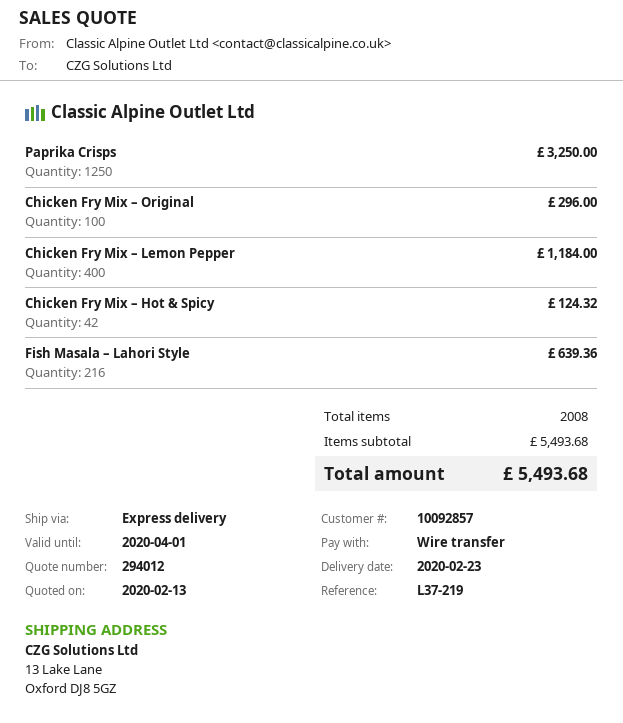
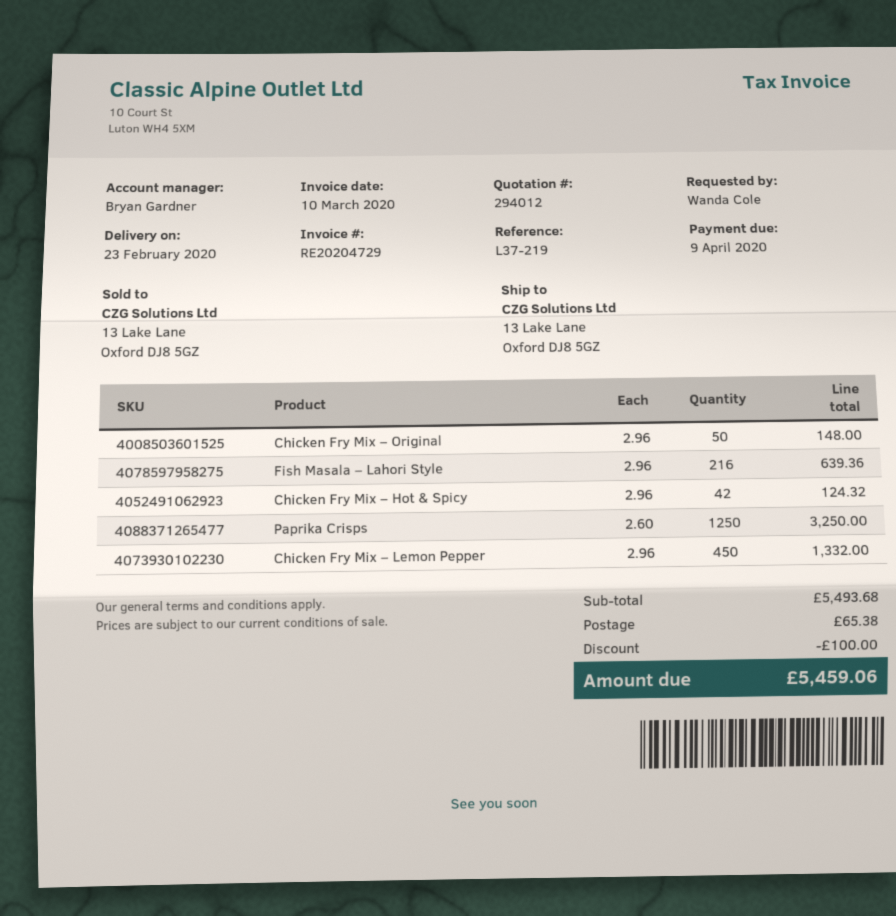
Chicken Fry Mix – Original: 100 for 296.00 -> 50 for 148.00
Chicken Fry Mix – Lemon Pepper: 400 for 1184.00 -> 450 for 1332.00
discount: none -> 100.00
shipping: none -> 65.38
total: 5493.68 -> 5459.06

